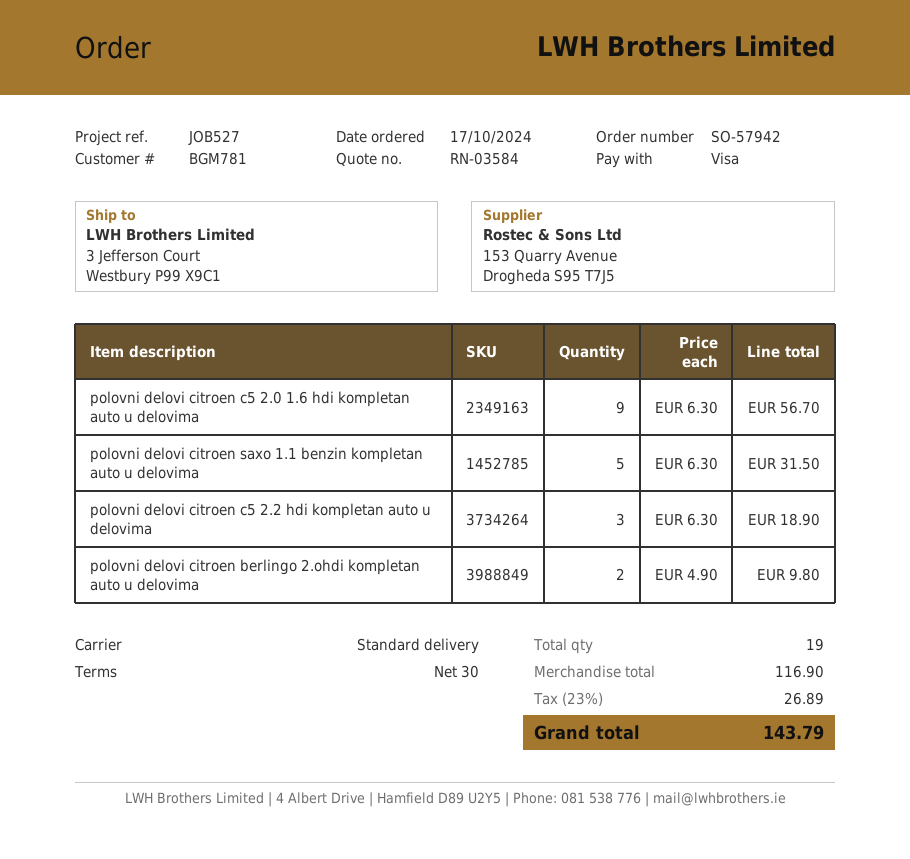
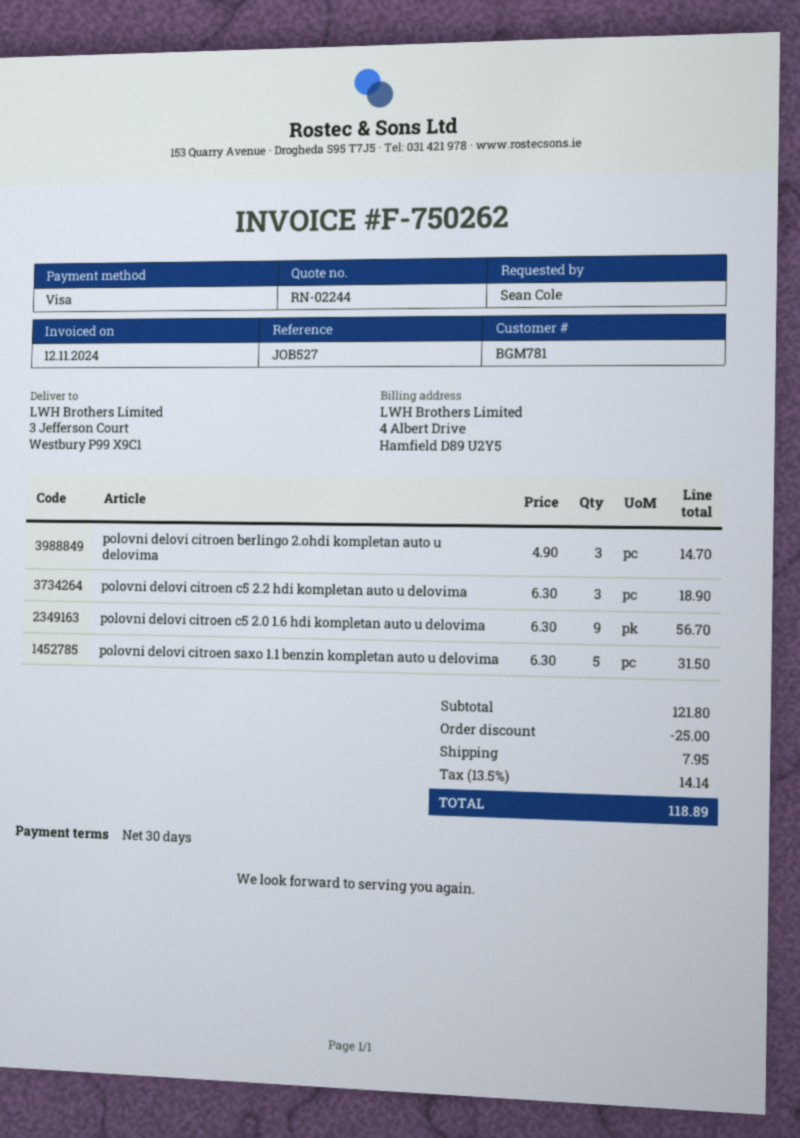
quote number: RN-03584 -> RN-02244
polovni delovi citroen berlingo 2.ohdi kompletan auto u delovima: 2 x 4.90 = 9.80 -> 3 x 4.90 = 14.70
subtotal: 116.90 -> 121.80
discount: none -> 25.00
shipping: none -> 7.95
tax: 23% = 26.89 -> 13.5% = 14.14
total: 143.79 -> 118.89

